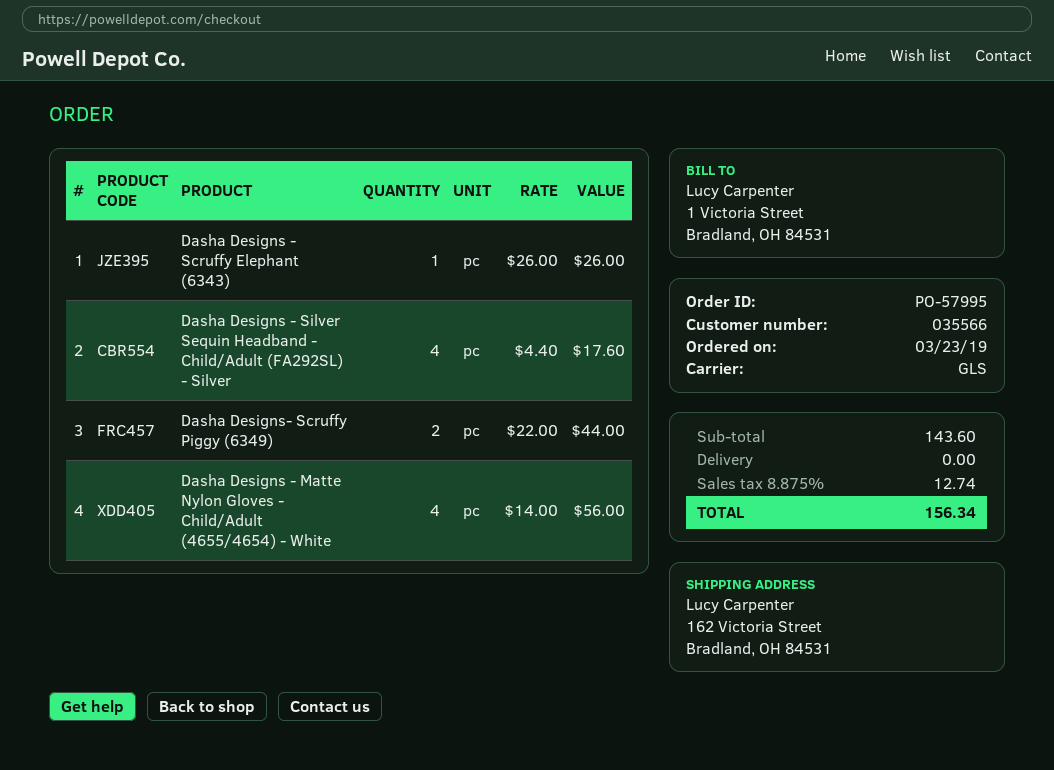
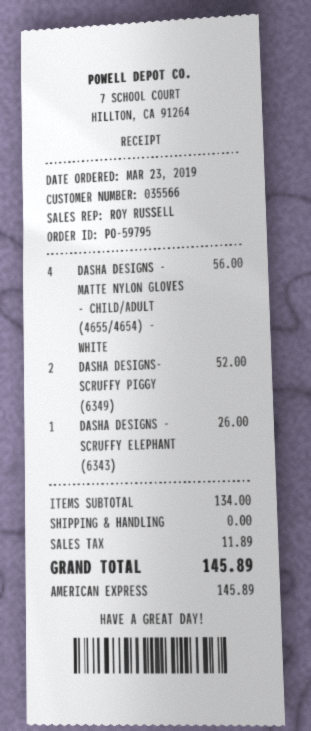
order number: PO-57995 -> PO-59795
Dasha Designs - Silver Sequin Headband - Child/Adult (FA292SL) - Silver: 4 for 17.60 -> none
Dasha Designs- Scruffy Piggy (6349): 2 for 44.00 -> 2 for 52.00
subtotal: 143.60 -> 134.00
tax: 12.74 -> 11.89
total: 156.34 -> 145.89

